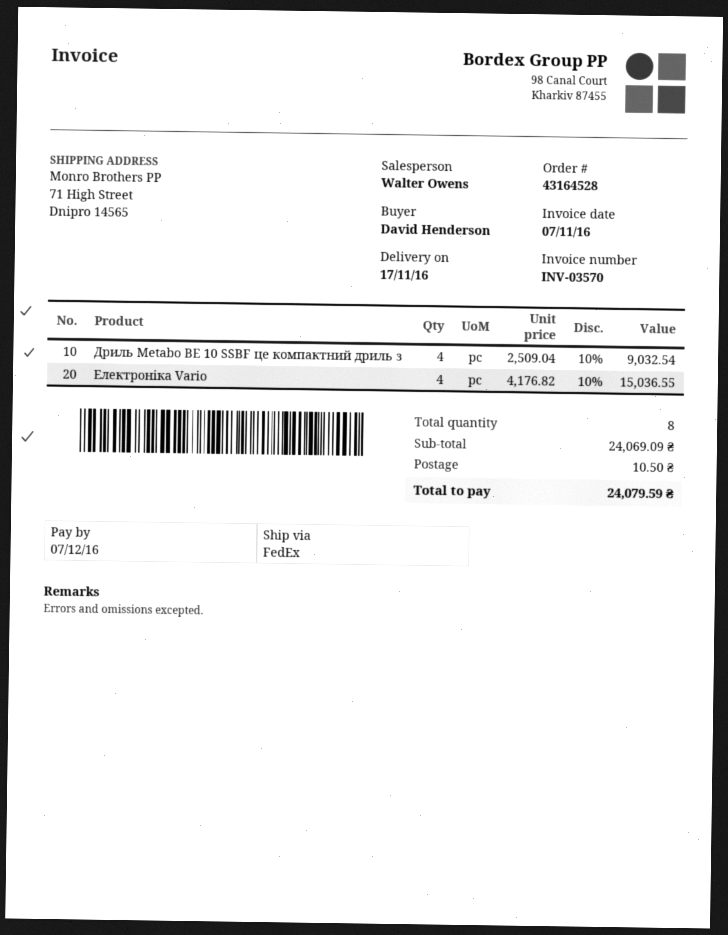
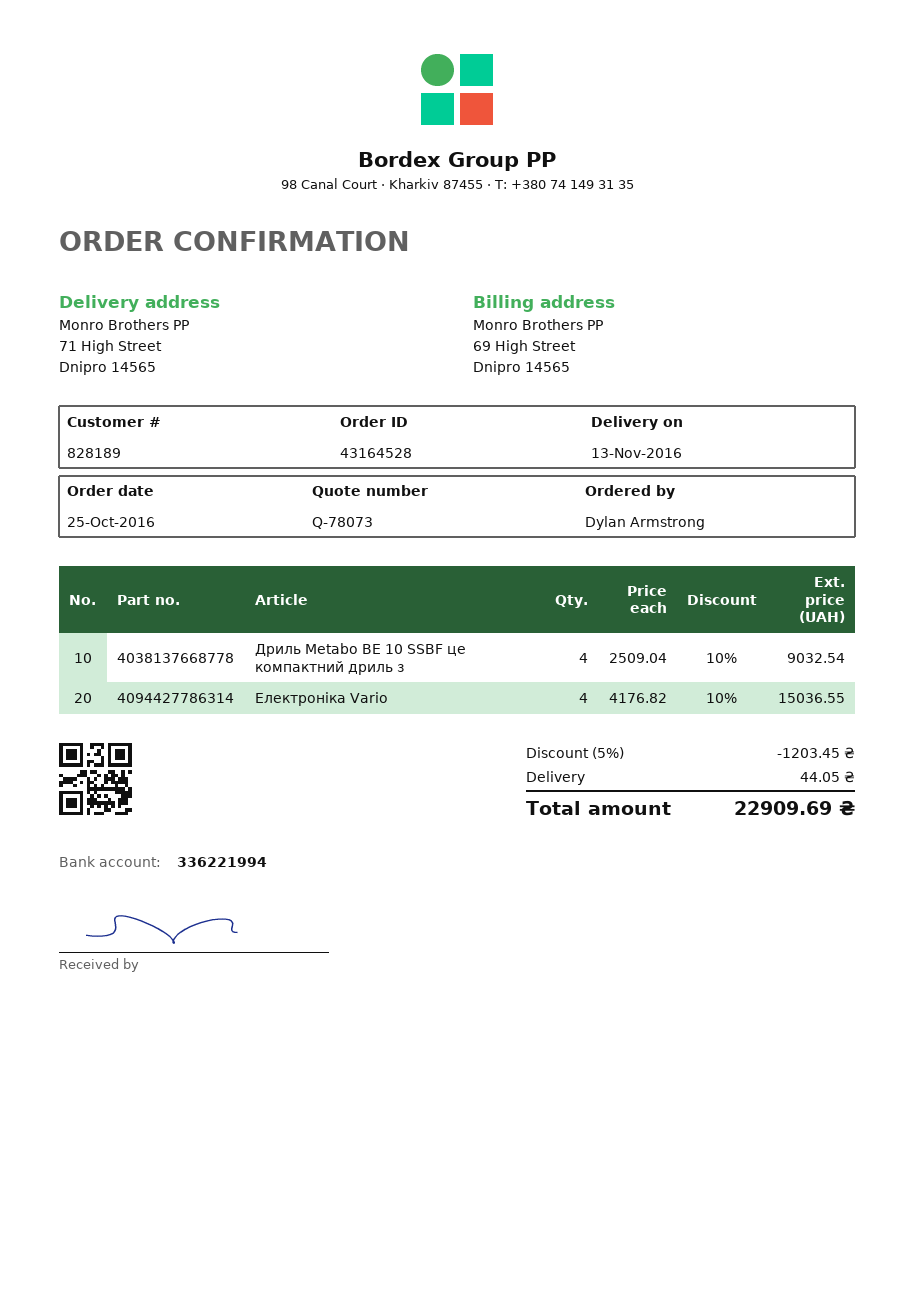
delivery date: 2016-11-17 -> 2016-11-13
ordered by: David Henderson -> Dylan Armstrong
discount: none -> 5% = 1203.45
shipping: 10.50 -> 44.05
total: 24079.59 -> 22909.69

